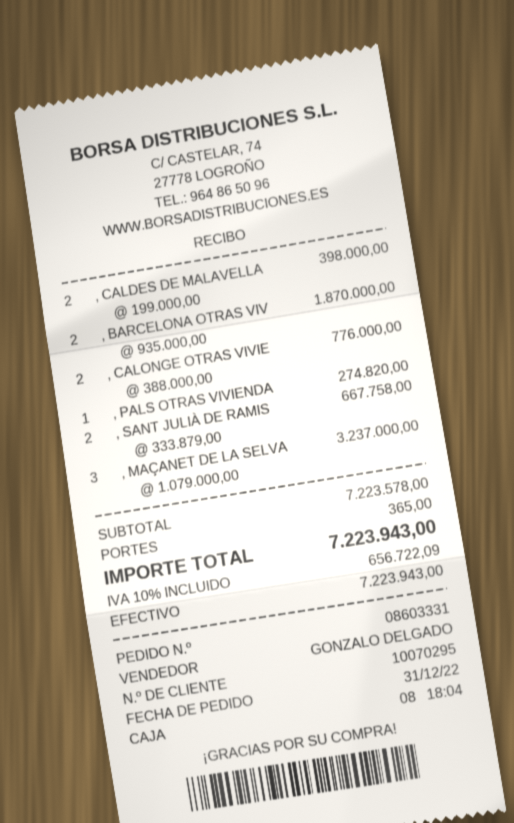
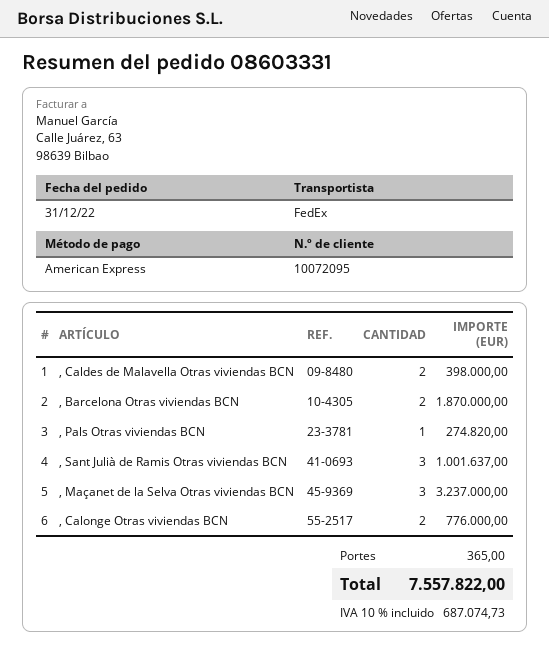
customer number: 10070295 -> 10072095
payment method: cash -> American Express
, SANT JULIÀ DE RAMIS: 2 for 667758.00 -> 3 for 1001637.00
tax: 10% = 656722.09 -> 10% = 687074.73
total: 7223943.00 -> 7557822.00

